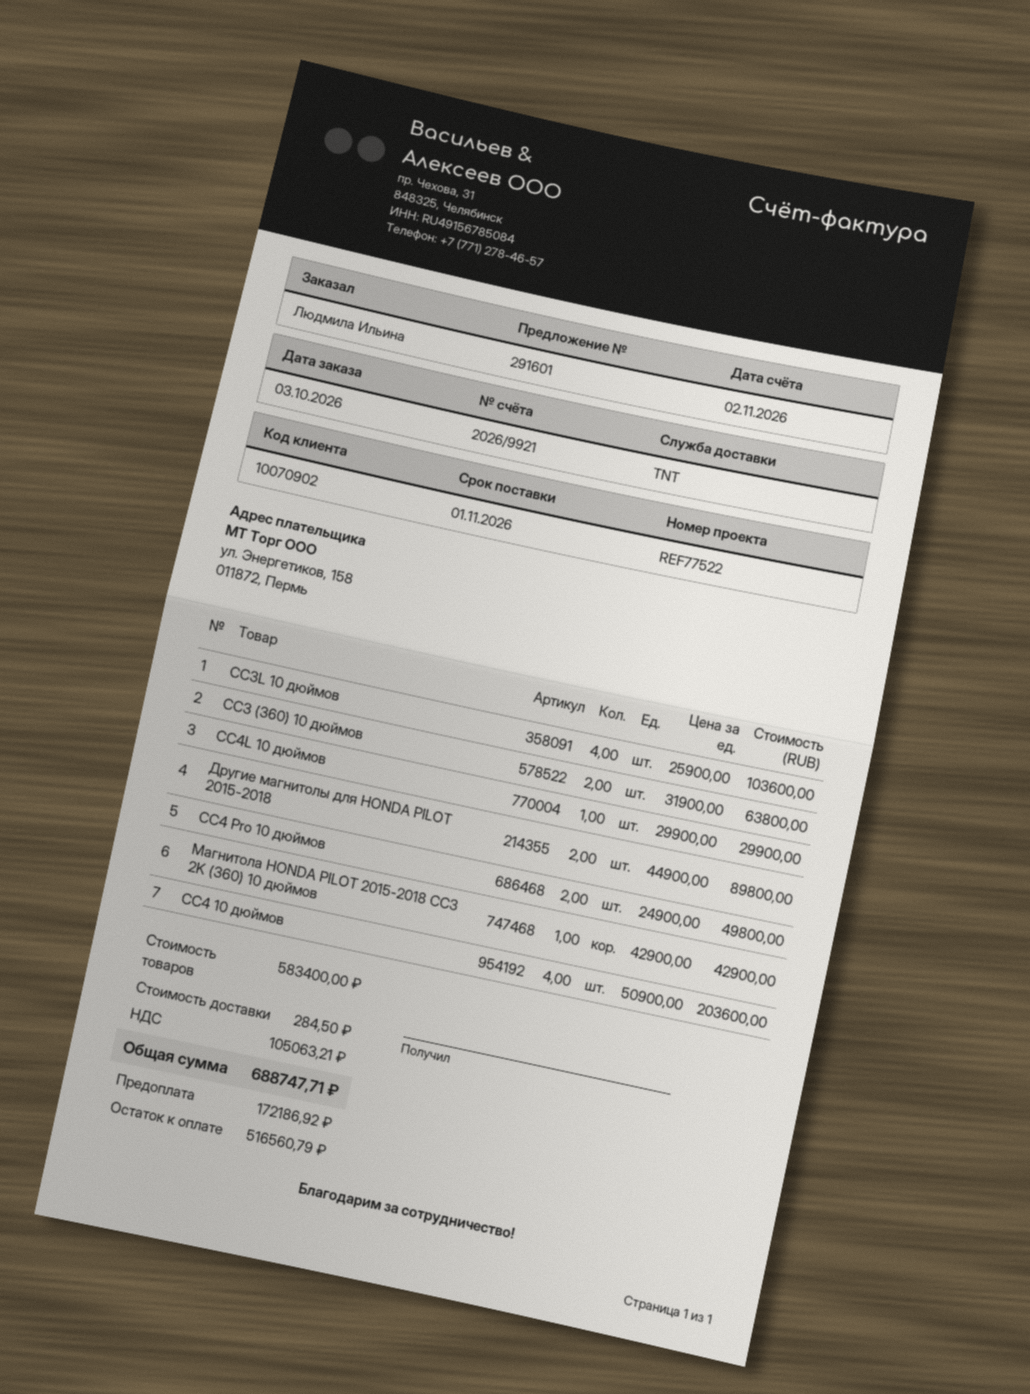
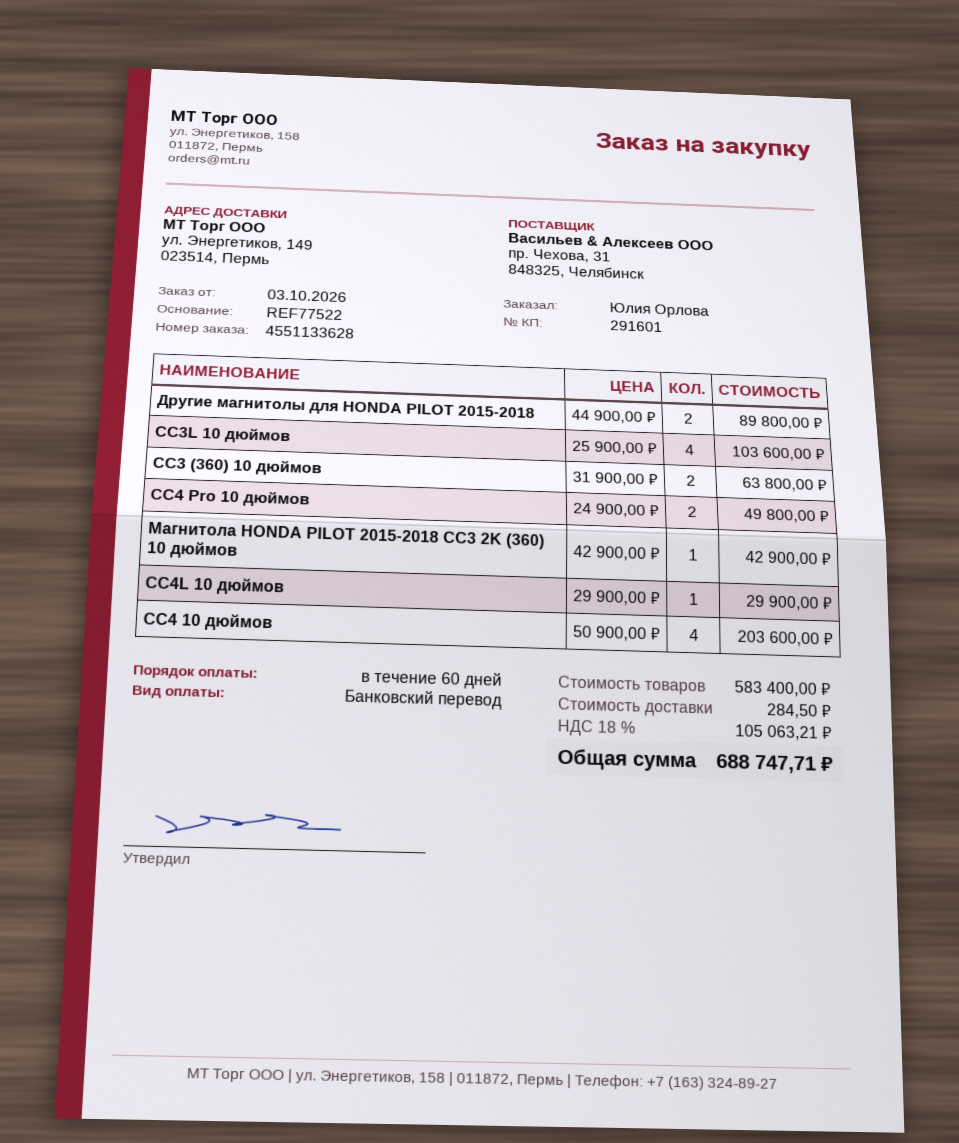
ordered by: Людмила Ильина -> Юлия Орлова

